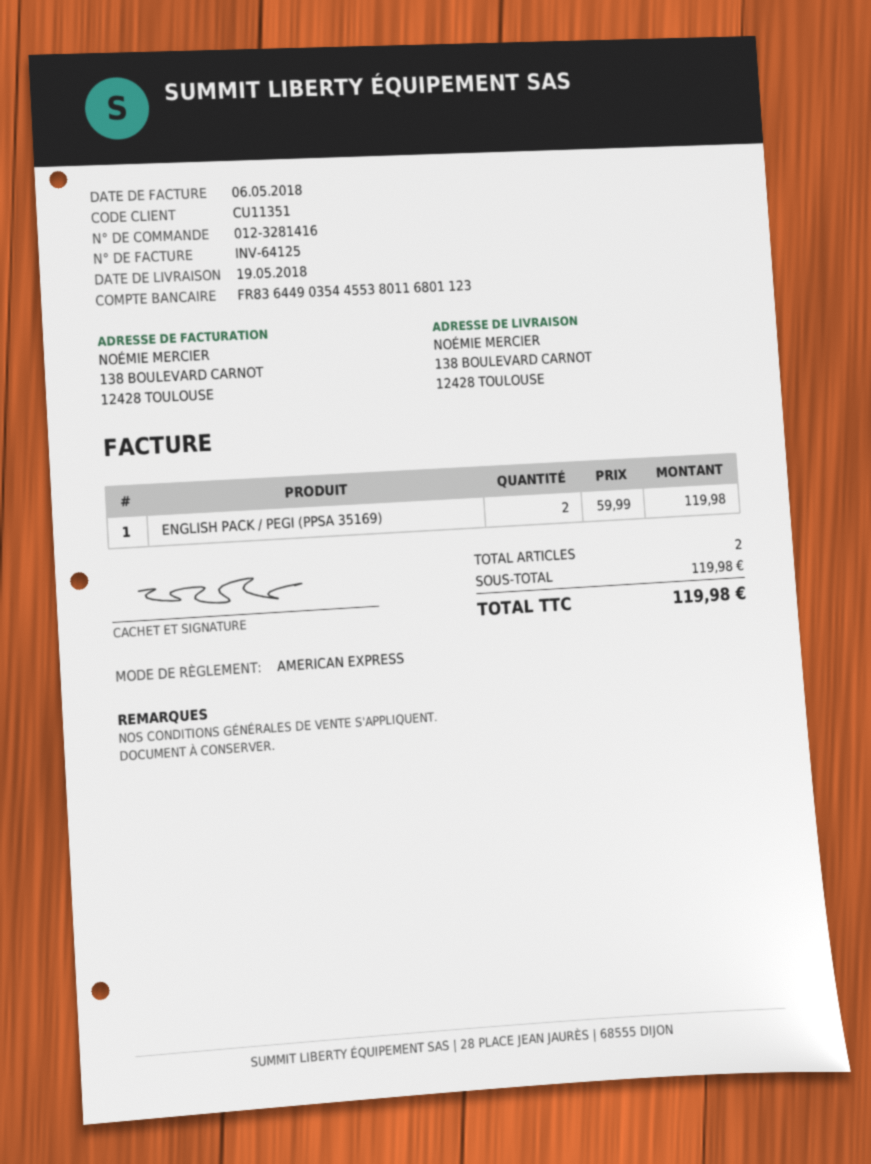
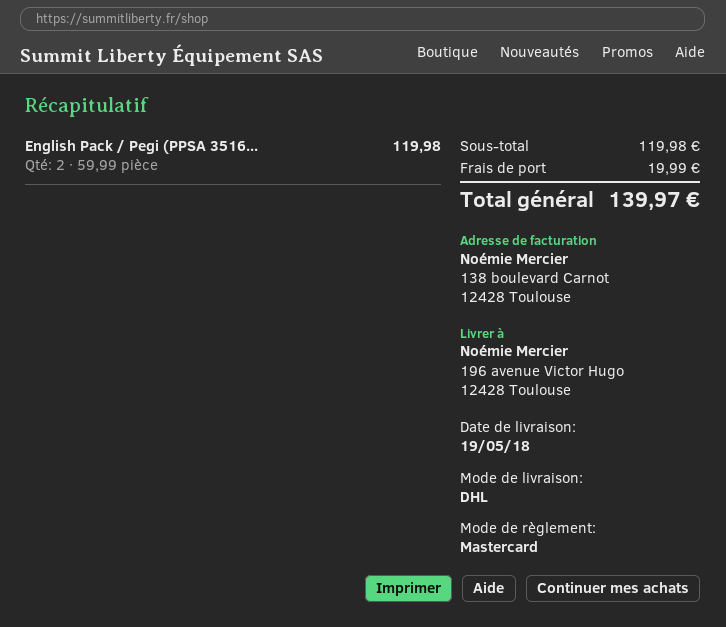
payment method: American Express -> Mastercard
ship to: 138 BOULEVARD CARNOT, 12428 TOULOUSE -> 196 avenue Victor Hugo, 12428 Toulouse
shipping: none -> 19.99
total: 119.98 -> 139.97

